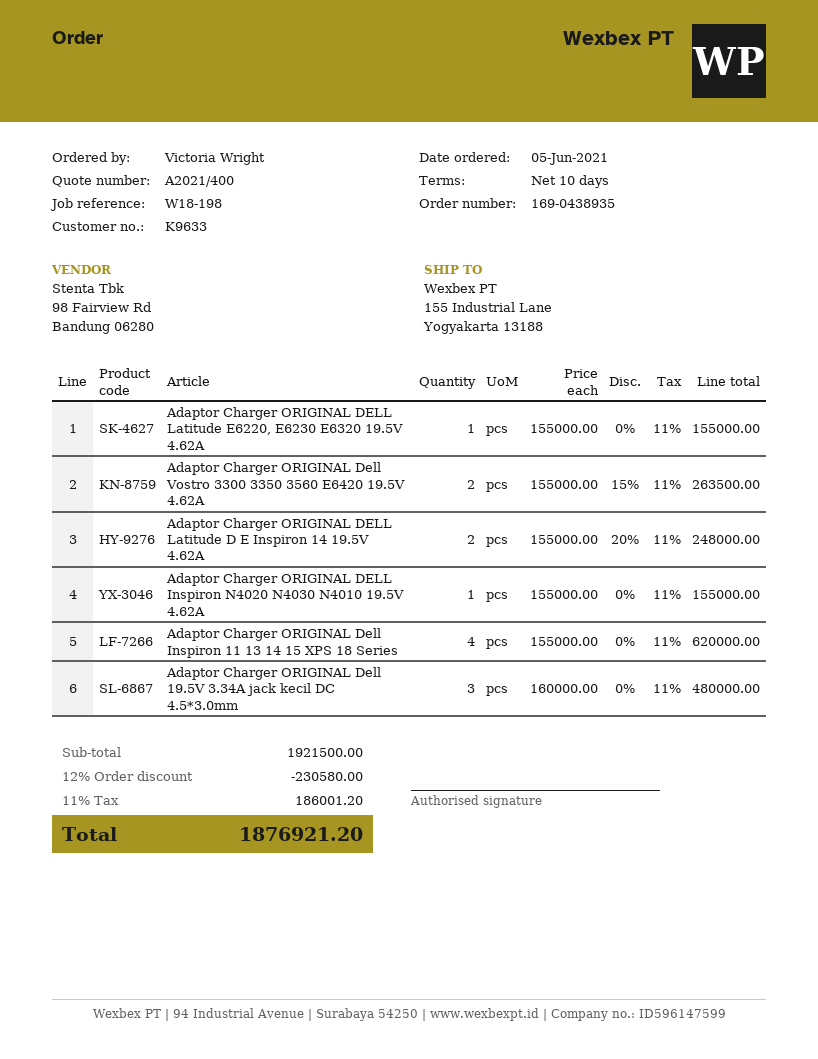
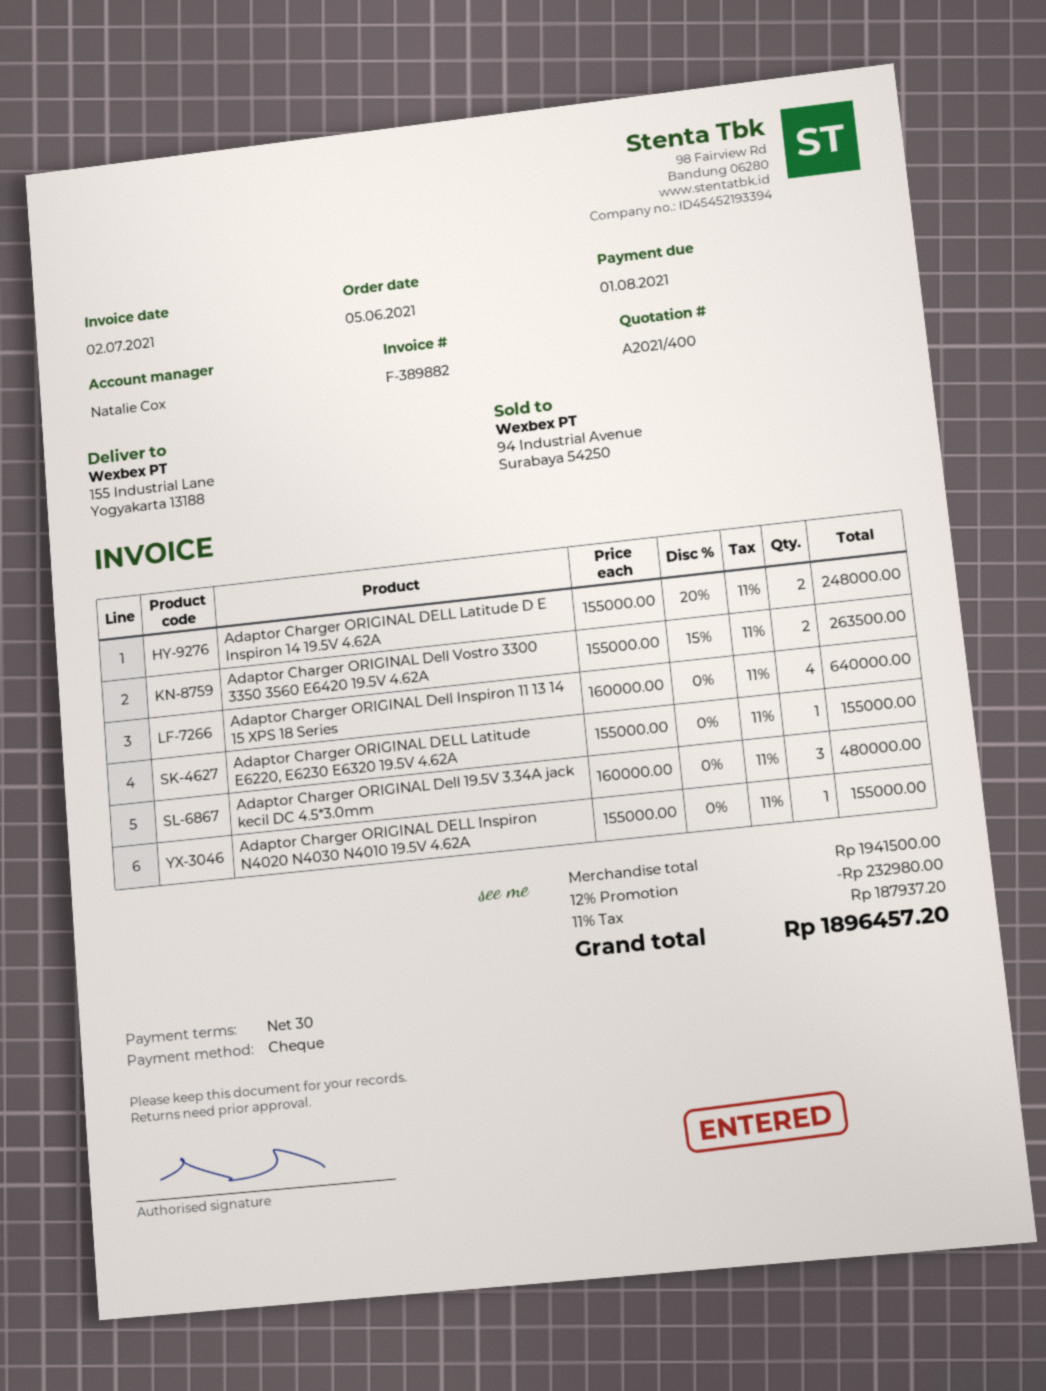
payment terms: 10 days -> 30 days
Adaptor Charger ORIGINAL Dell Inspiron 11 13 14 15 XPS 18 Series: 4 x 155000.00 = 620000.00 -> 4 x 160000.00 = 640000.00
subtotal: 1921500.00 -> 1941500.00
discount: 12% = 230580.00 -> 12% = 232980.00
tax: 11% = 186001.20 -> 11% = 187937.20
total: 1876921.20 -> 1896457.20

